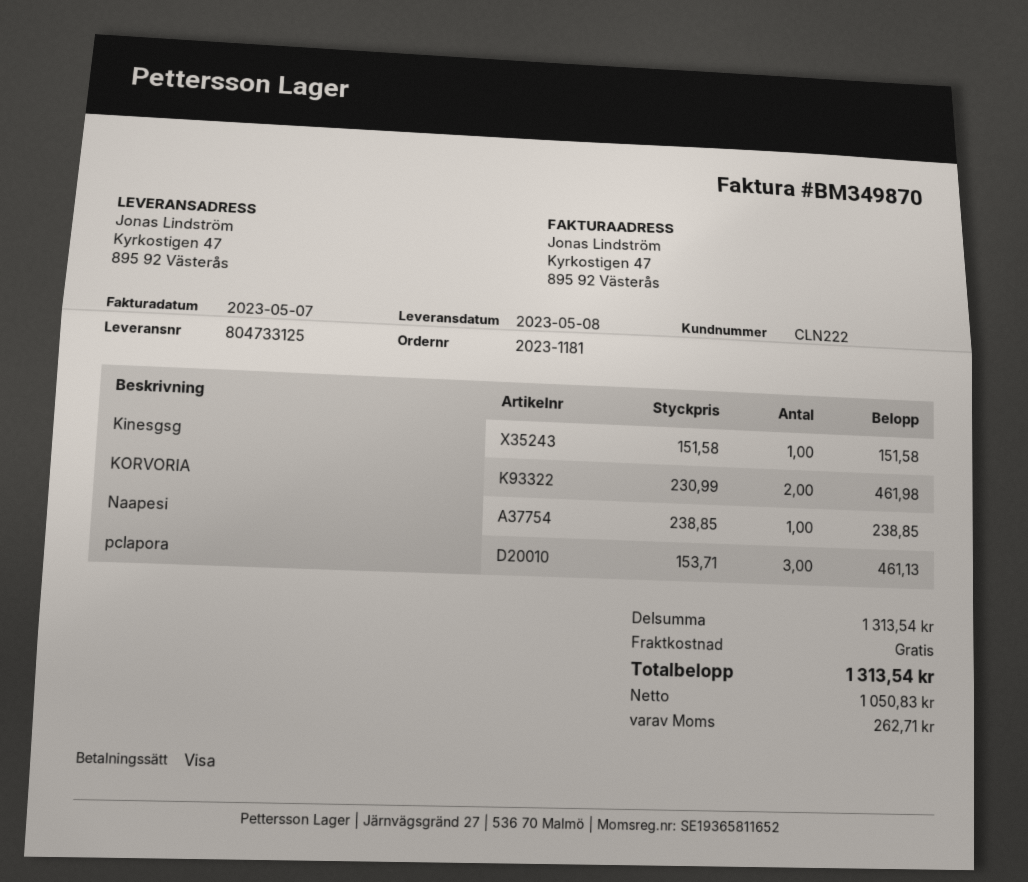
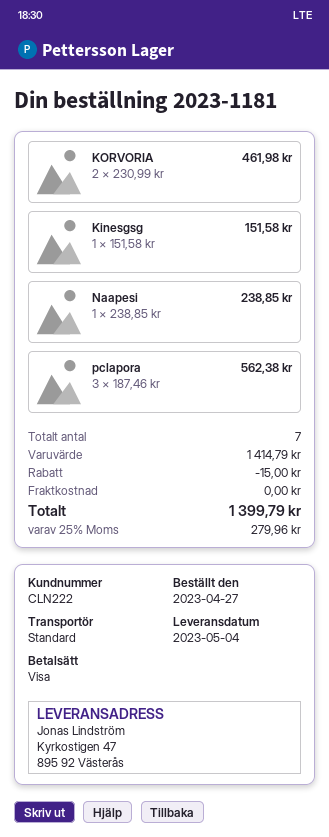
delivery date: 2023-05-08 -> 2023-05-04
pclapora: 3 x 153.71 = 461.13 -> 3 x 187.46 = 562.38
subtotal: 1313.54 -> 1414.79
discount: none -> 15.00
tax: 262.71 -> 279.96
total: 1313.54 -> 1399.79

